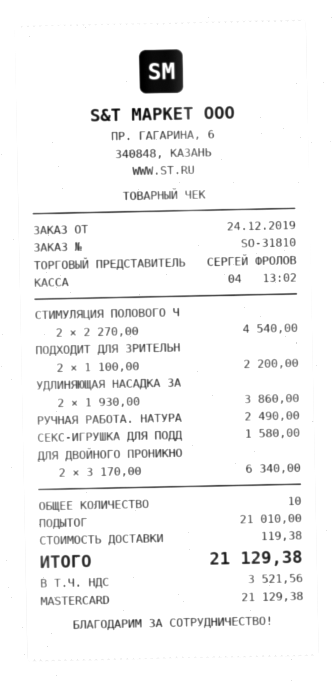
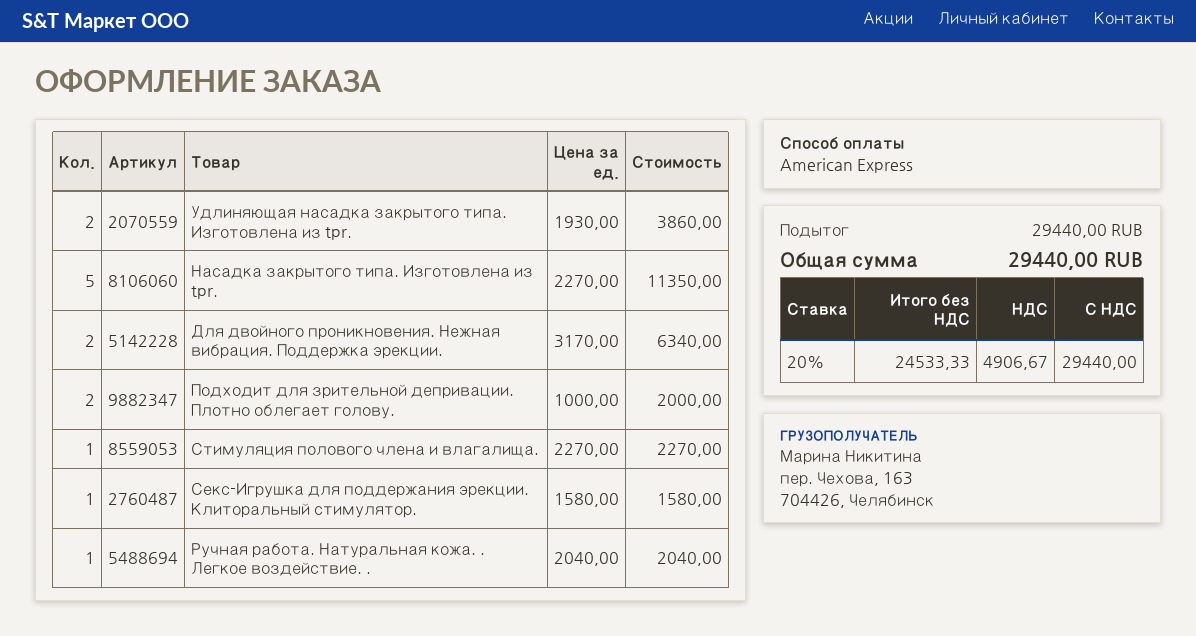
payment method: Mastercard -> American Express
СТИМУЛЯЦИЯ ПОЛОВОГО Ч: 2 x 2270.00 = 4540.00 -> 1 x 2270.00 = 2270.00
ПОДХОДИТ ДЛЯ ЗРИТЕЛЬН: 2 x 1100.00 = 2200.00 -> 2 x 1000.00 = 2000.00
РУЧНАЯ РАБОТА. НАТУРА: 1 x 2490.00 = 2490.00 -> 1 x 2040.00 = 2040.00
Насадка закрытого типа. Изготовлена из tpr.: none -> 5 x 2270.00 = 11350.00
subtotal: 21010.00 -> 29440.00
shipping: 119.38 -> none
tax: 3521.56 -> 4906.67
total: 21129.38 -> 29440.00

